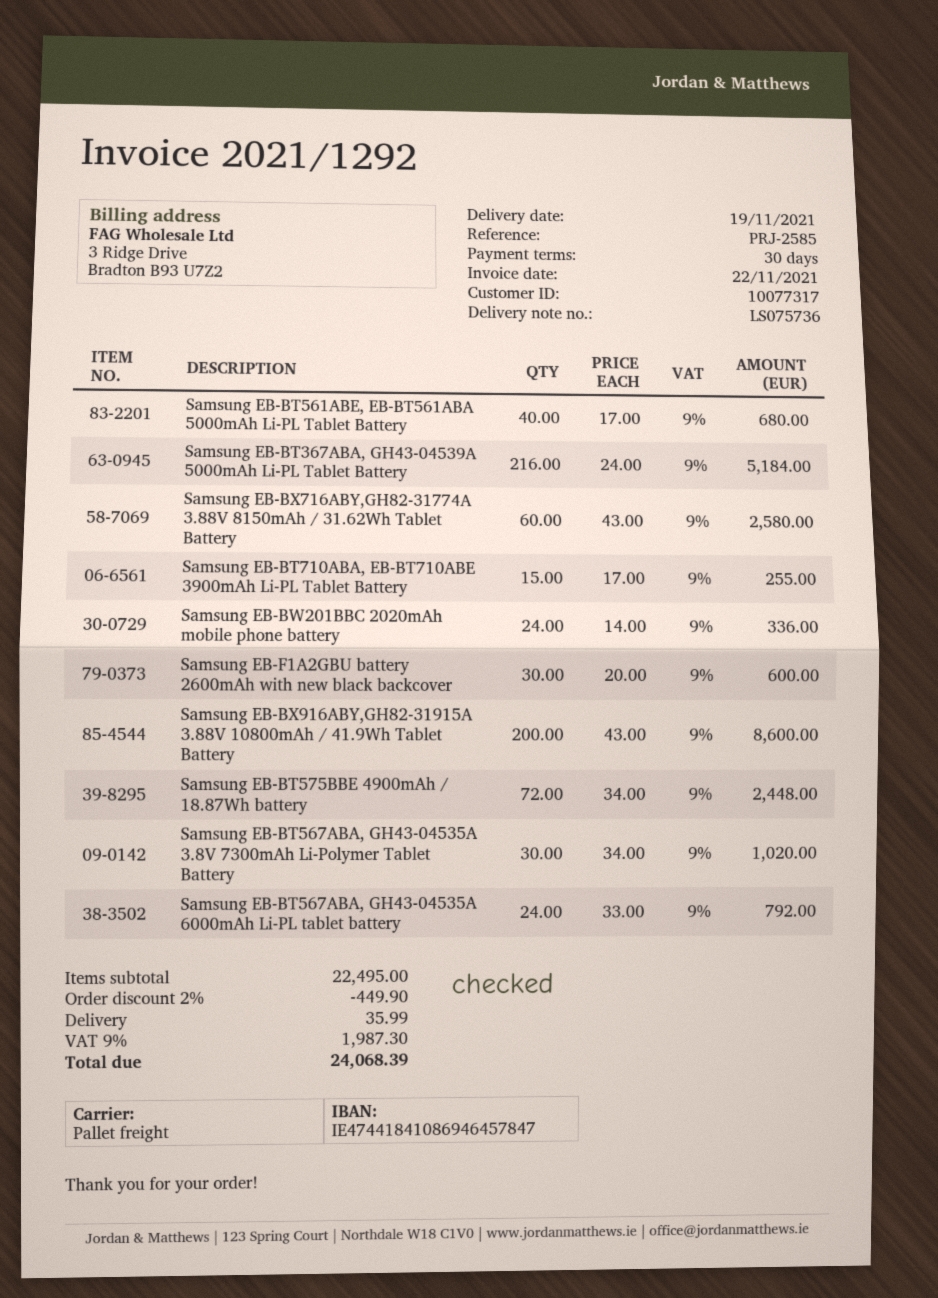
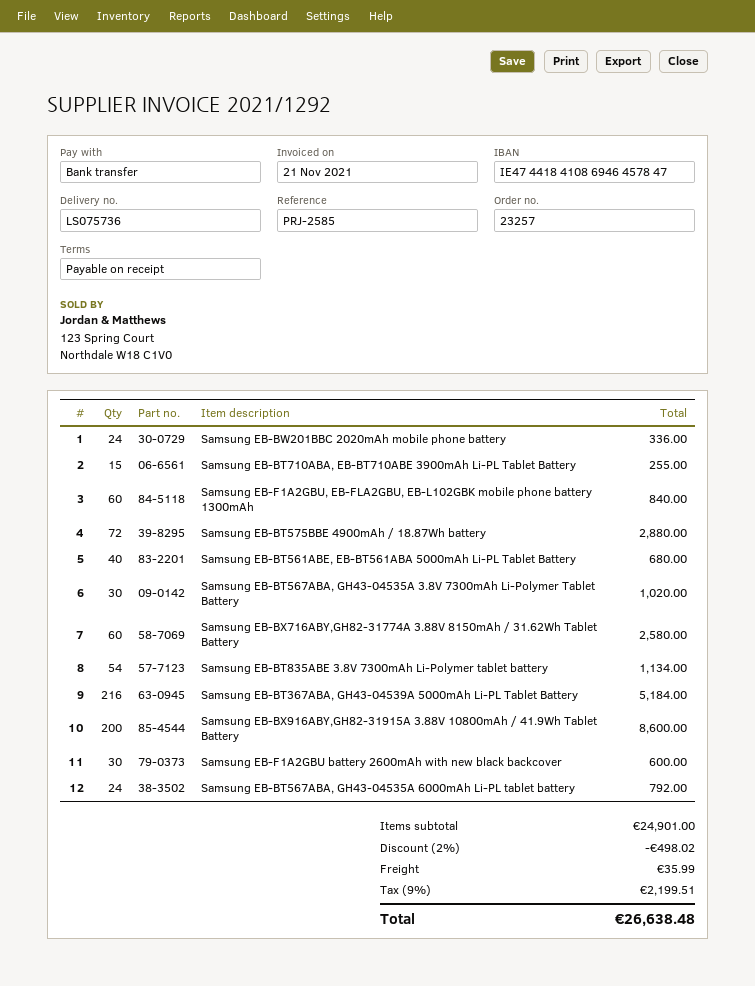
invoice date: 2021-11-22 -> 2021-11-21
payment terms: 30 days -> on receipt
Samsung EB-BT575BBE 4900mAh / 18.87Wh battery: 72 for 2448.00 -> 72 for 2880.00
Samsung EB-F1A2GBU, EB-FLA2GBU, EB-L102GBK mobile phone battery 1300mAh: none -> 60 for 840.00
Samsung EB-BT835ABE 3.8V 7300mAh Li-Polymer tablet battery: none -> 54 for 1134.00
subtotal: 22495.00 -> 24901.00
discount: 2% = 449.90 -> 2% = 498.02
tax: 9% = 1987.30 -> 9% = 2199.51
total: 24068.39 -> 26638.48

